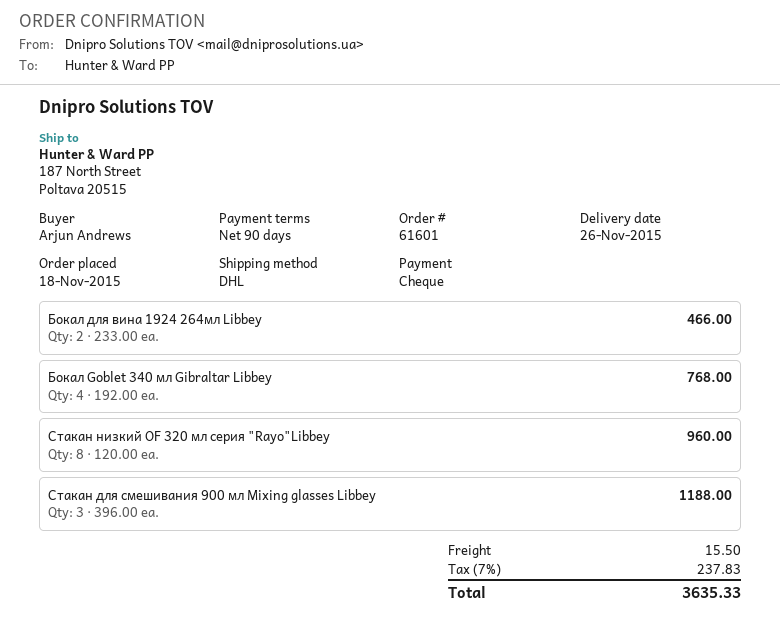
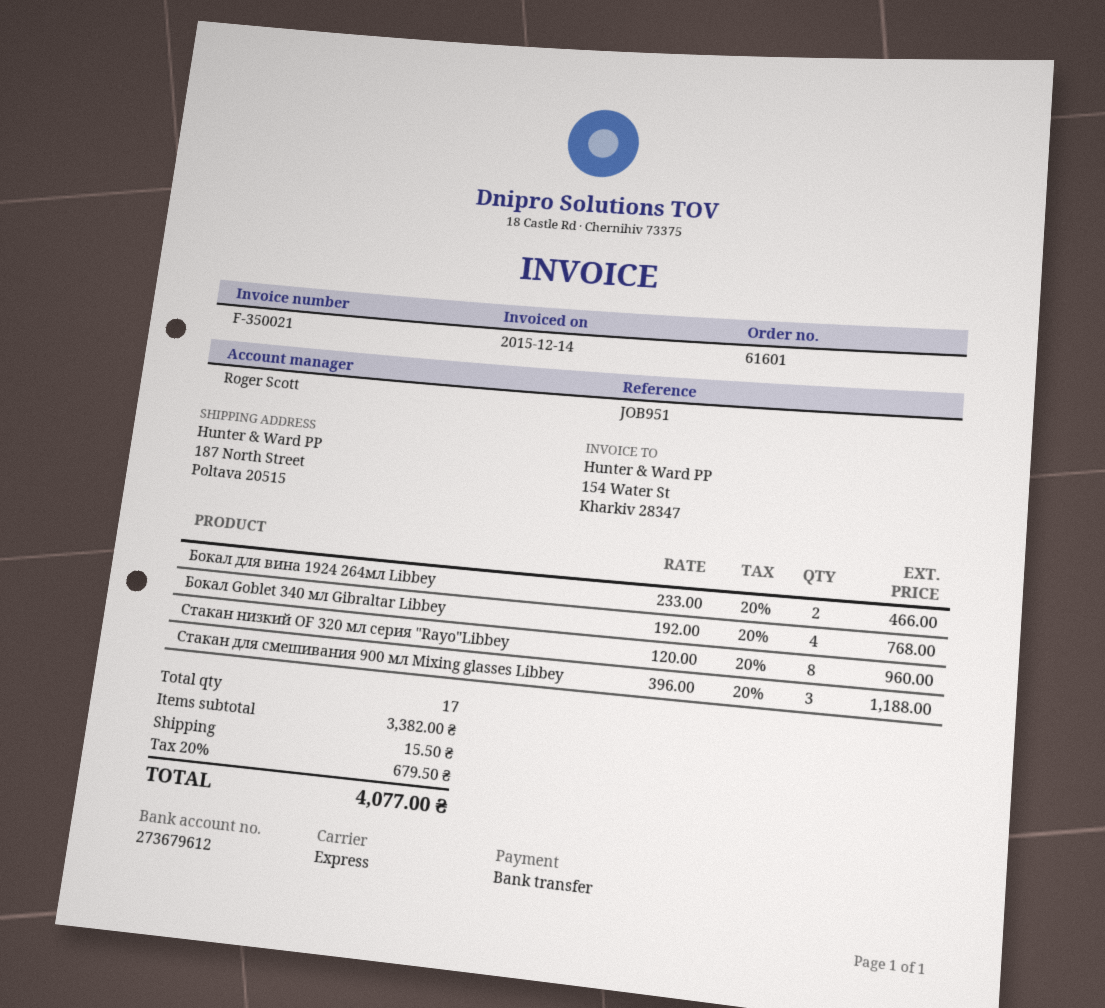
payment method: cheque -> bank transfer
shipping method: DHL -> express
tax: 7% = 237.83 -> 20% = 679.50
total: 3635.33 -> 4077.00

